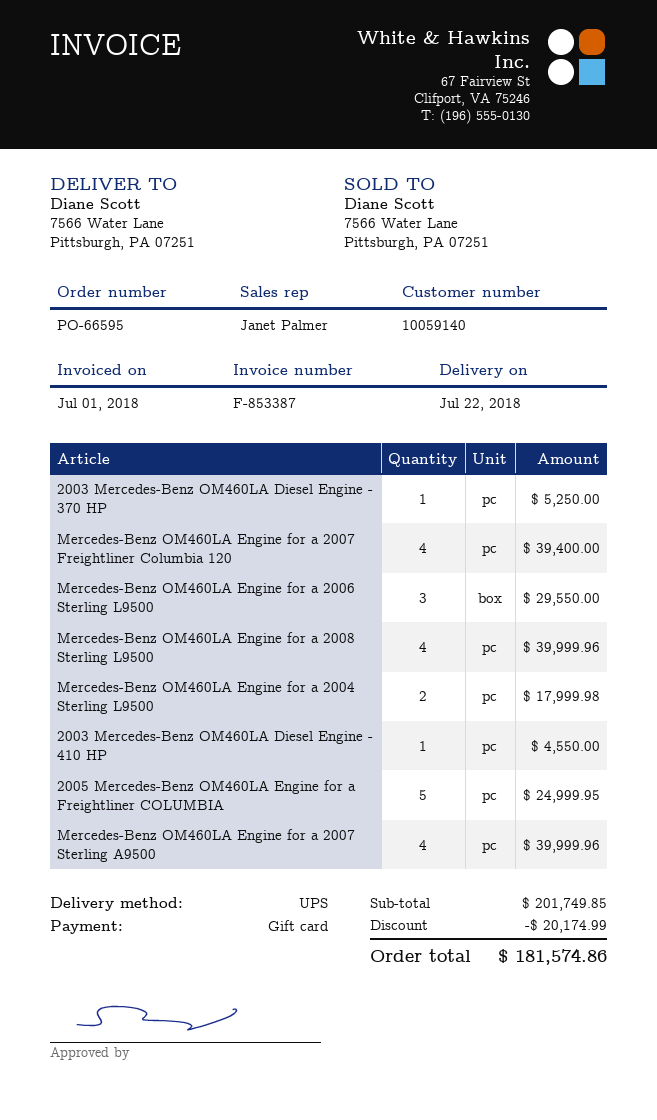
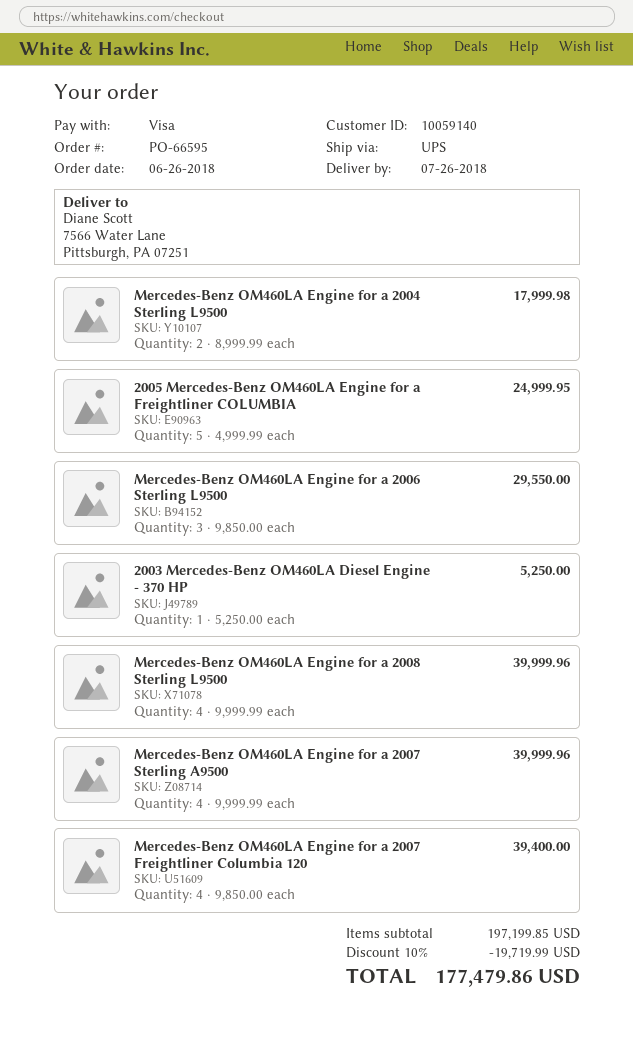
delivery date: 2018-07-22 -> 2018-07-26
payment method: gift card -> Visa
2003 Mercedes-Benz OM460LA Diesel Engine - 410 HP: 1 for 4550.00 -> none
subtotal: 201749.85 -> 197199.85
discount: 20174.99 -> 19719.99
total: 181574.86 -> 177479.86

